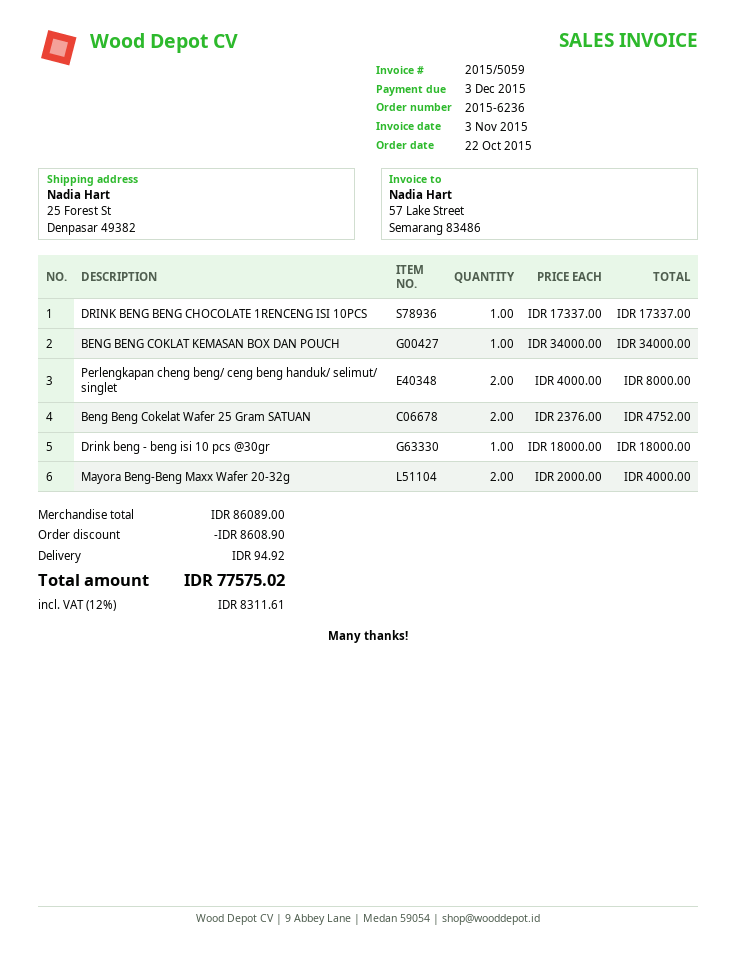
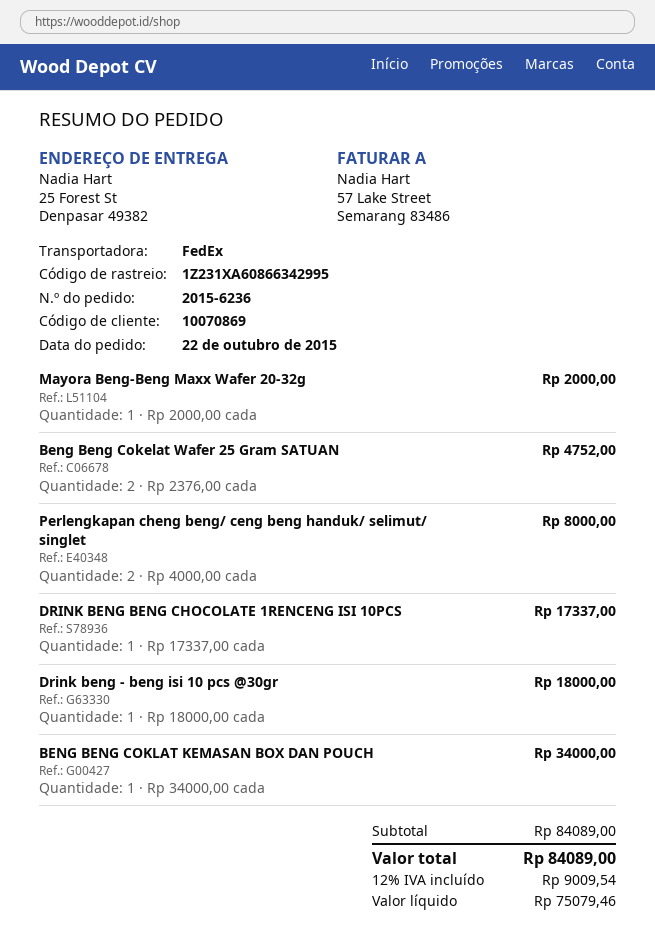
Mayora Beng-Beng Maxx Wafer 20-32g: 2 x 2000.00 = 4000.00 -> 1 x 2000.00 = 2000.00
subtotal: 86089.00 -> 84089.00
discount: 8608.90 -> none
shipping: 94.92 -> none
tax: 12% = 8311.61 -> 12% = 9009.54
total: 77575.02 -> 84089.00

